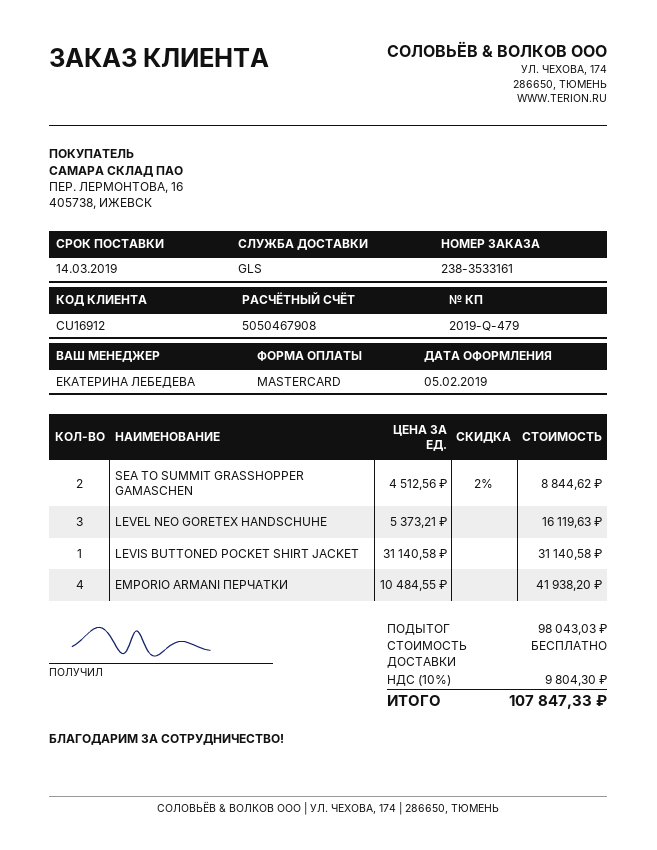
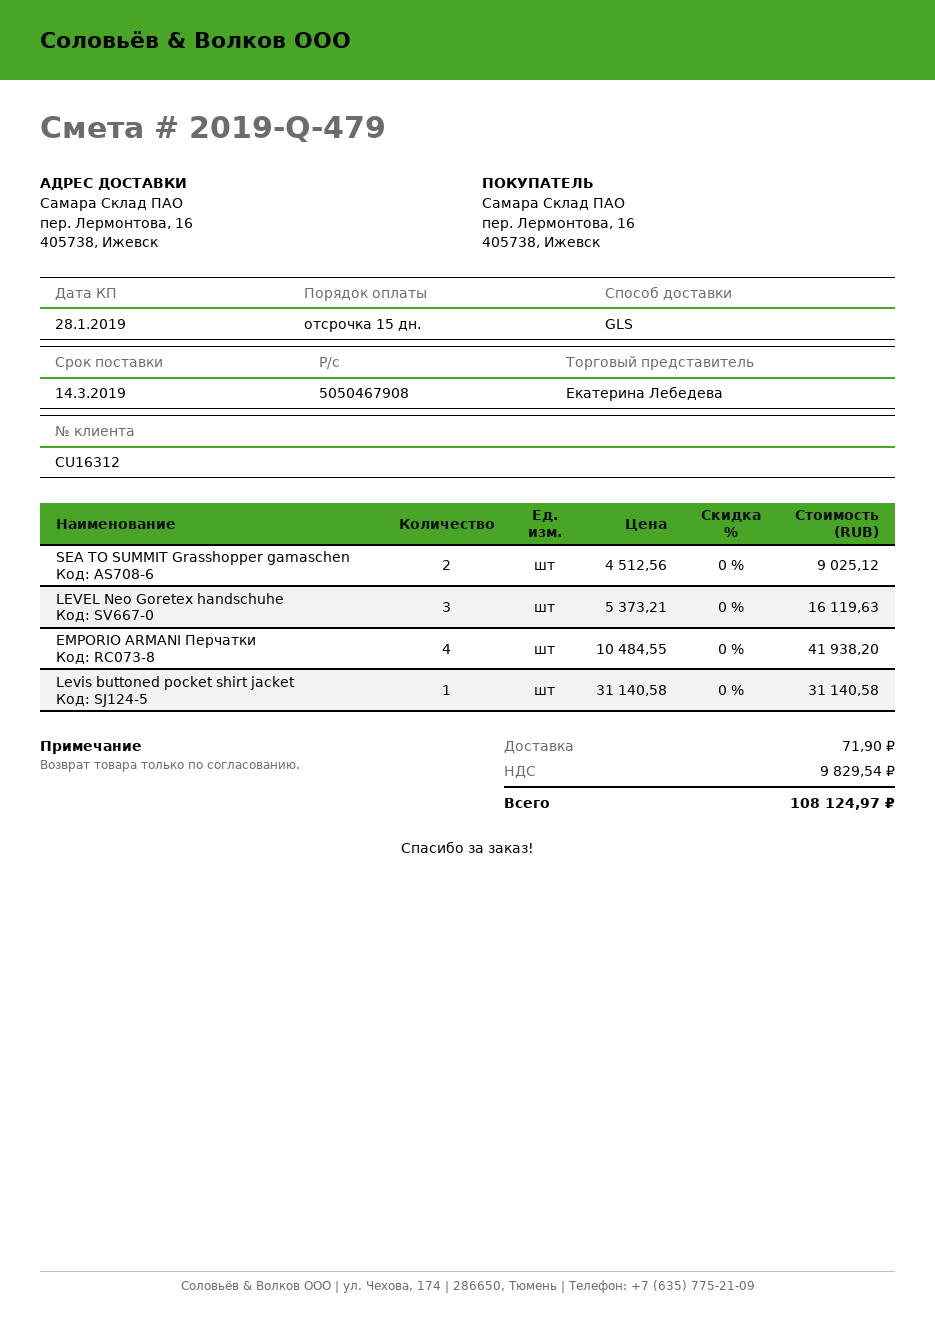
customer number: CU16912 -> CU16312
SEA TO SUMMIT GRASSHOPPER GAMASCHEN: 2 x 4512.56 - 2% = 8844.62 -> 2 x 4512.56 = 9025.12
shipping: 0.00 -> 71.90
tax: 9804.30 -> 9829.54
total: 107847.33 -> 108124.97

